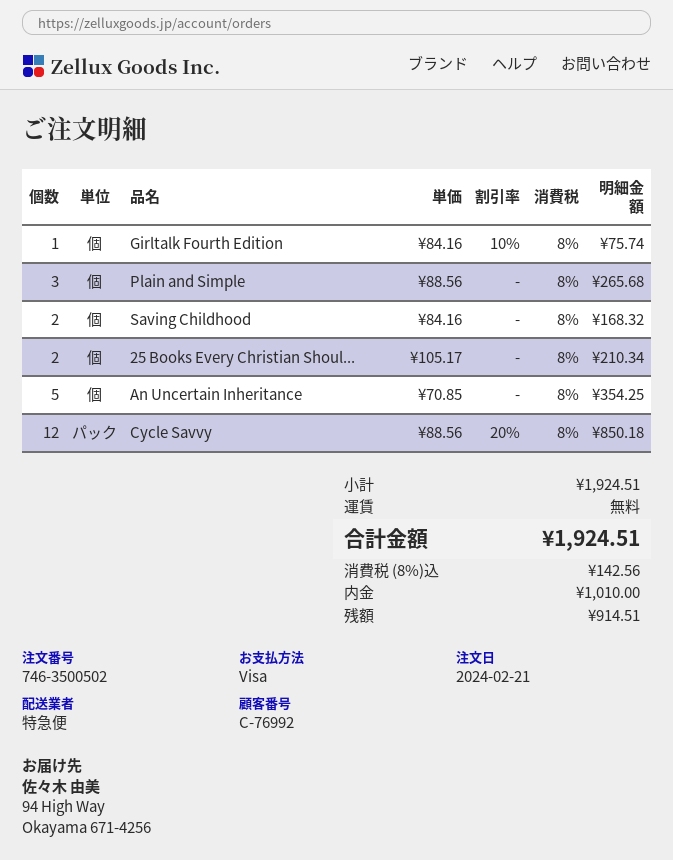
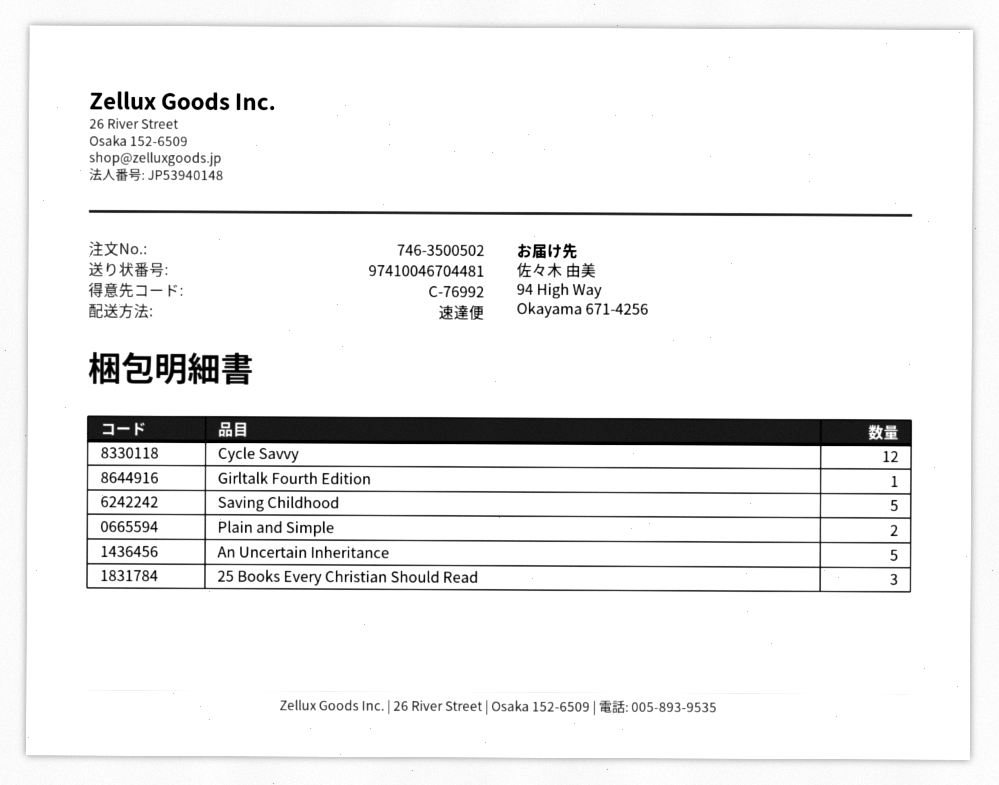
Plain and Simple: 3 -> 2
Saving Childhood: 2 -> 5
25 Books Every Christian Shoul...: 2 -> 3

